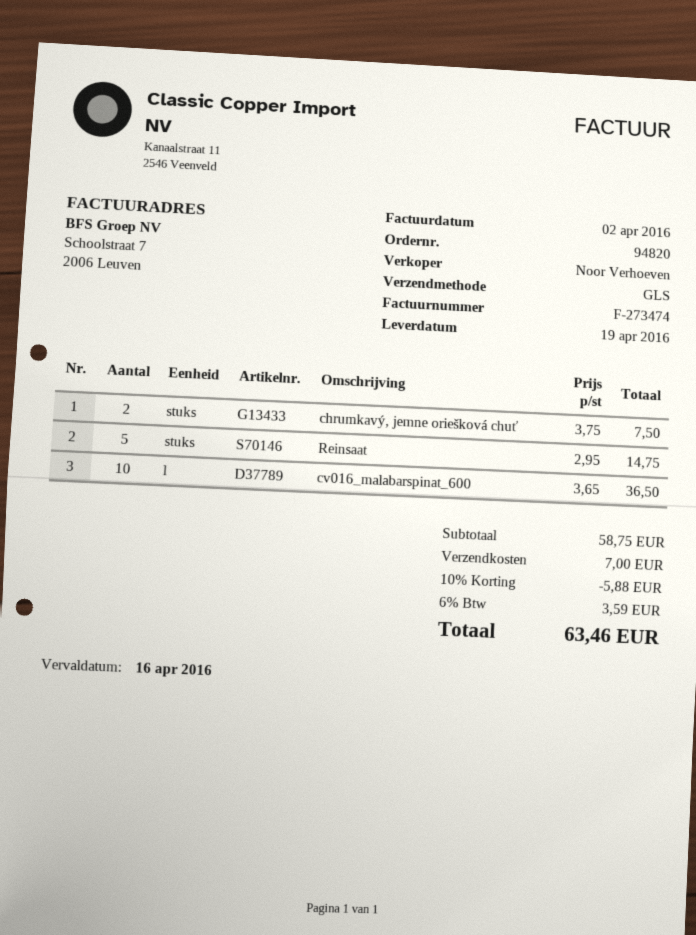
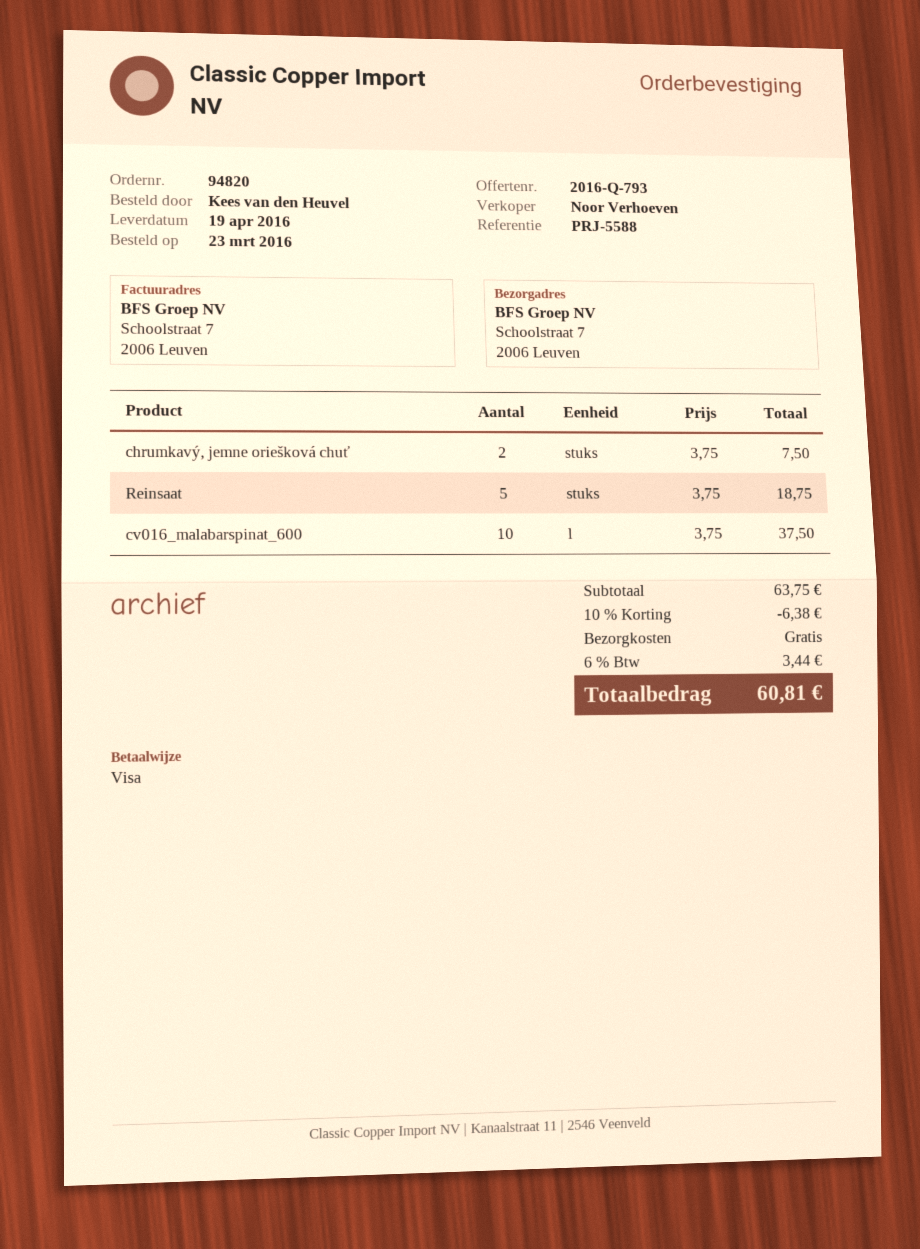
Reinsaat: 5 x 2.95 = 14.75 -> 5 x 3.75 = 18.75
cv016_malabarspinat_600: 10 x 3.65 = 36.50 -> 10 x 3.75 = 37.50
subtotal: 58.75 -> 63.75
discount: 10% = 5.88 -> 10% = 6.38
shipping: 7.00 -> 0.00
tax: 6% = 3.59 -> 6% = 3.44
total: 63.46 -> 60.81

